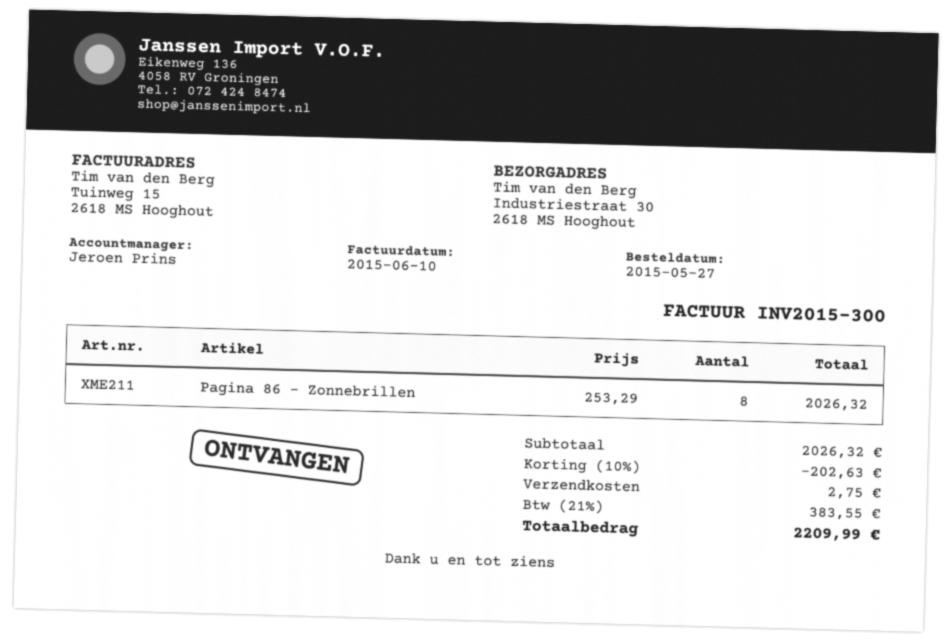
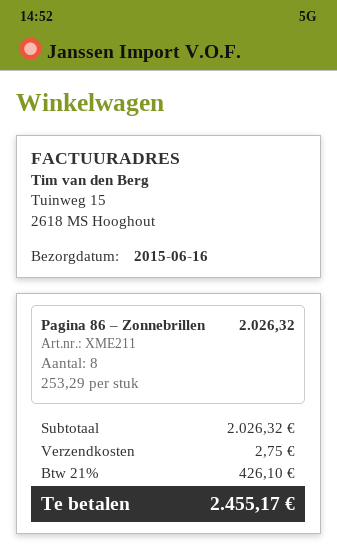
discount: 10% = 202.63 -> none
tax: 21% = 383.55 -> 21% = 426.10
total: 2209.99 -> 2455.17

